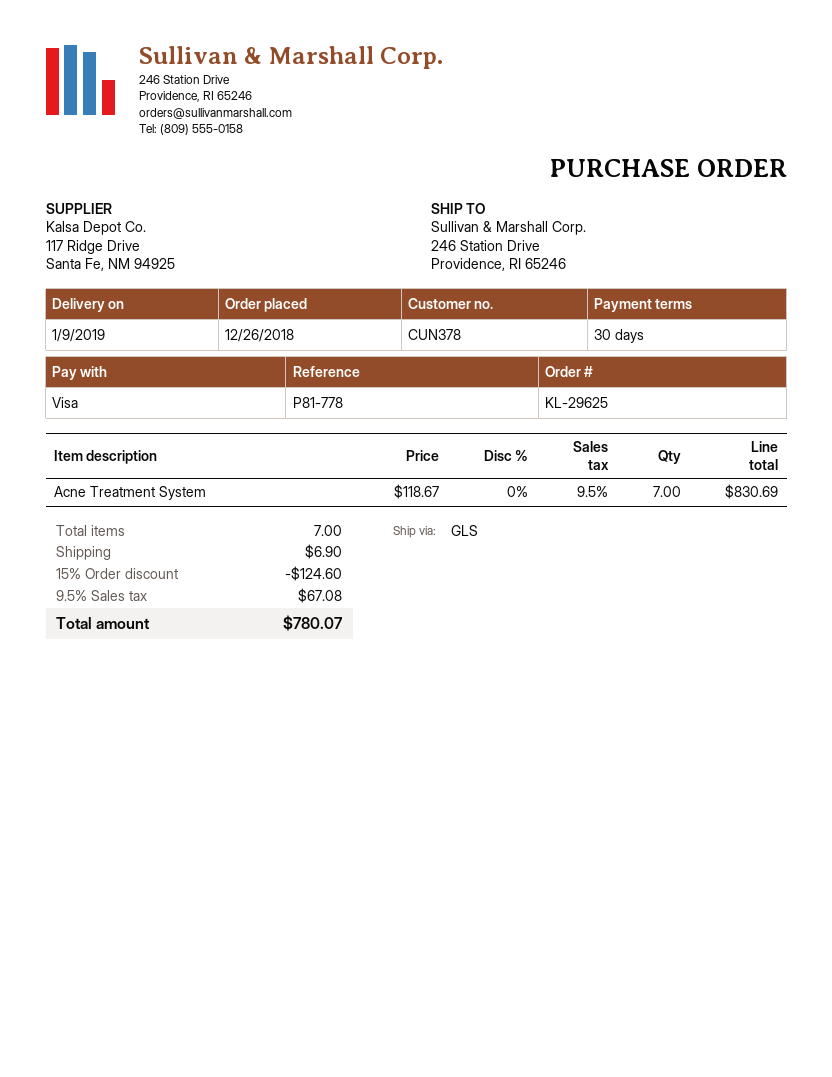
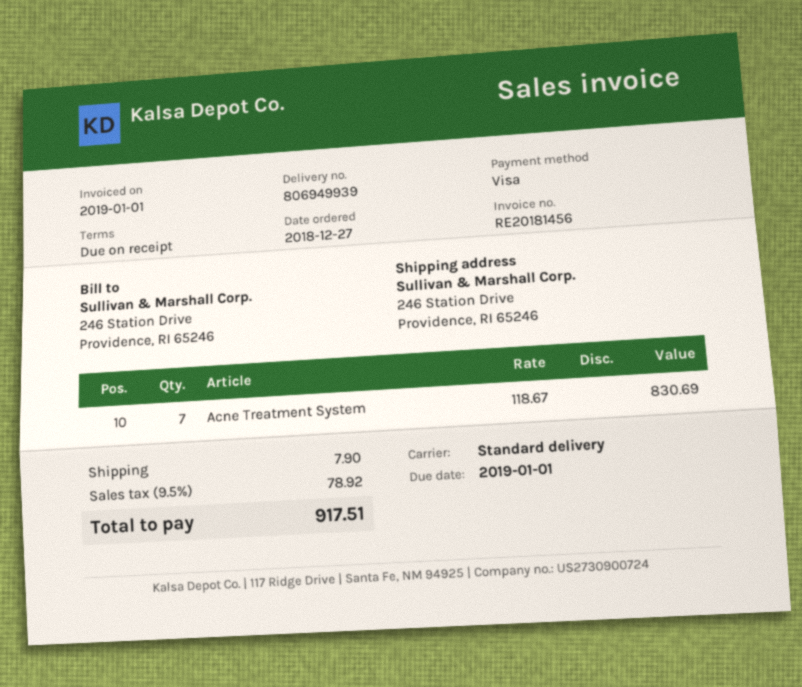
order date: 2018-12-26 -> 2018-12-27
payment terms: 30 days -> on receipt
shipping method: GLS -> standard
discount: 15% = 124.60 -> none
shipping: 6.90 -> 7.90
tax: 9.5% = 67.08 -> 9.5% = 78.92
total: 780.07 -> 917.51

